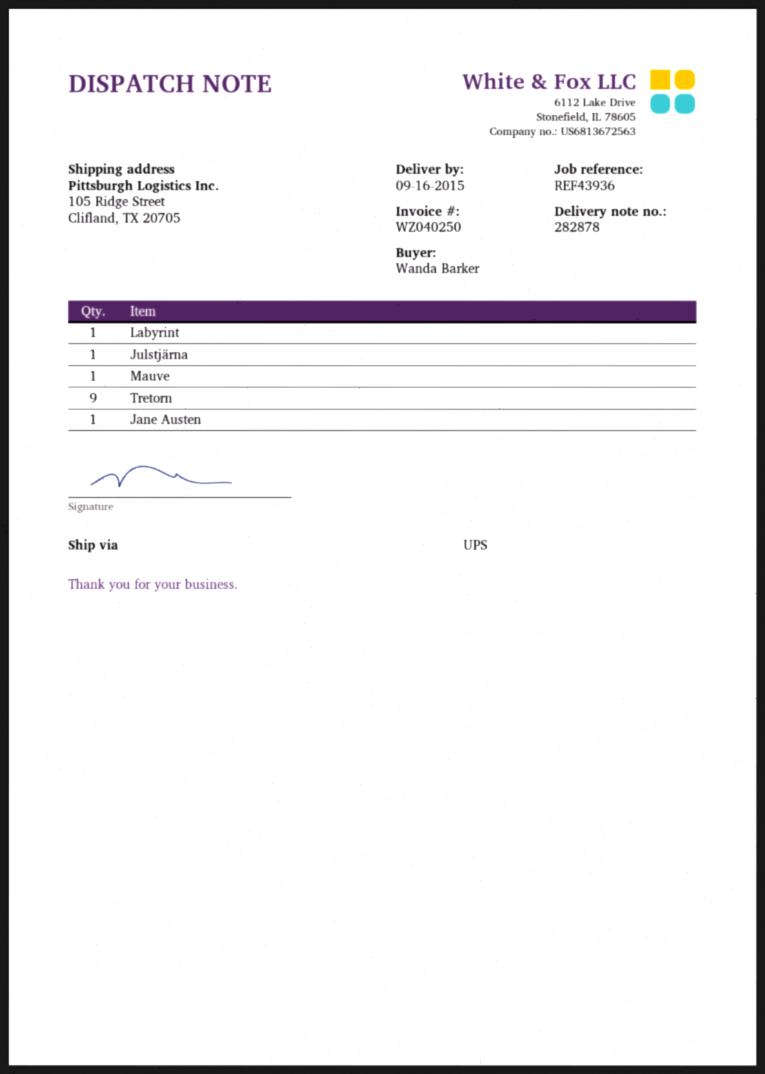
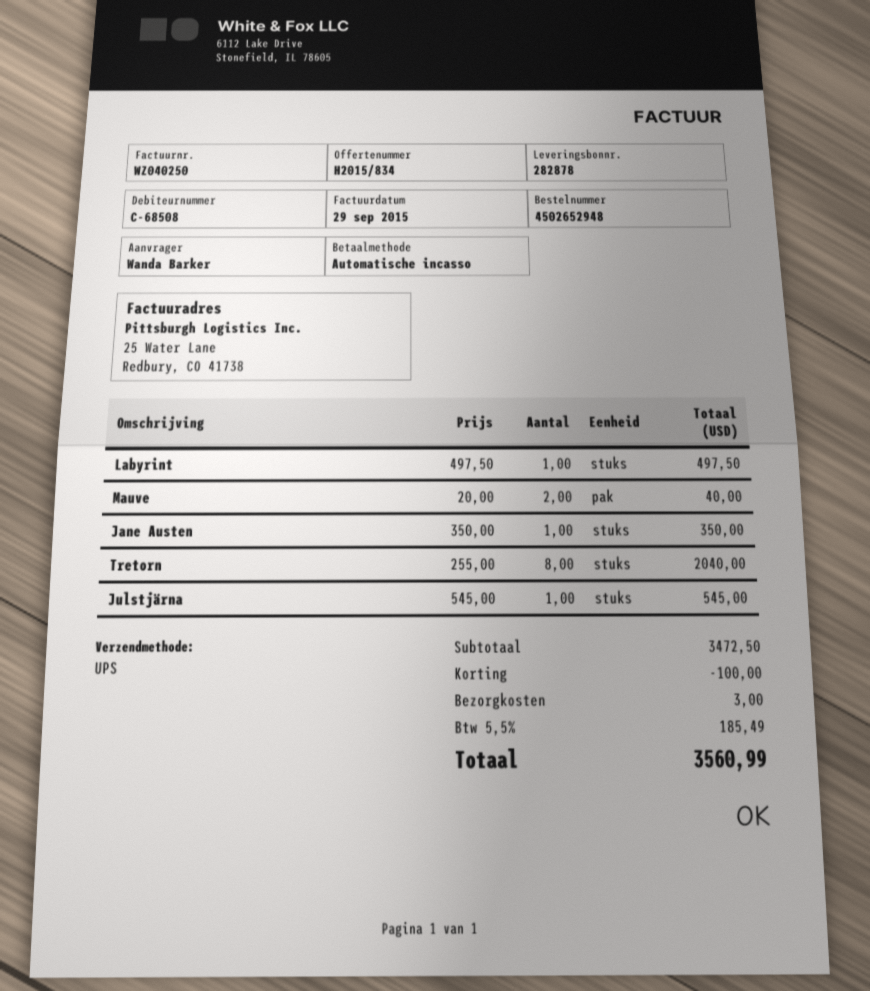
Mauve: 1 -> 2
Tretorn: 9 -> 8

